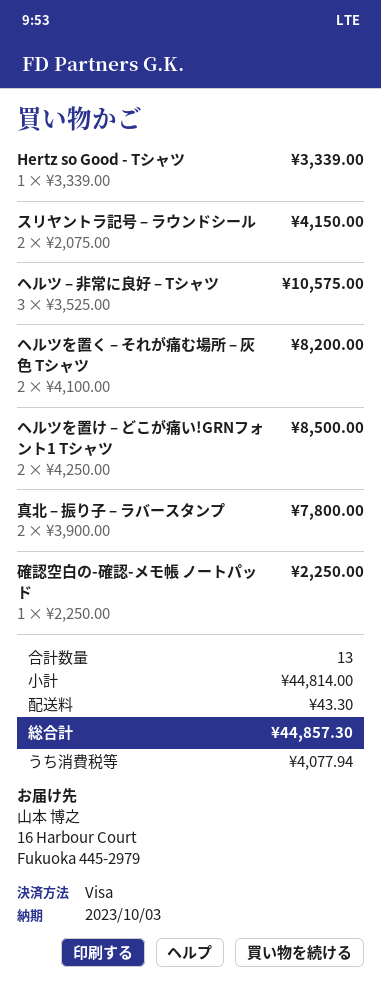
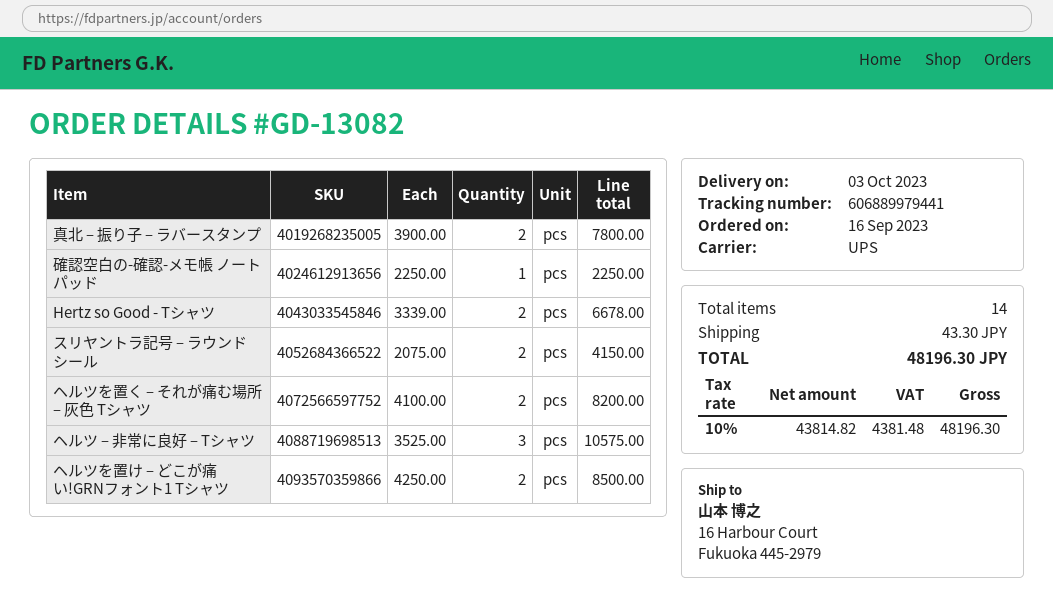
Hertz so Good - Tシャツ: 1 x 3339.00 = 3339.00 -> 2 x 3339.00 = 6678.00
total quantity: 13 -> 14
tax: 4077.94 -> 4381.48
total: 44857.30 -> 48196.30

